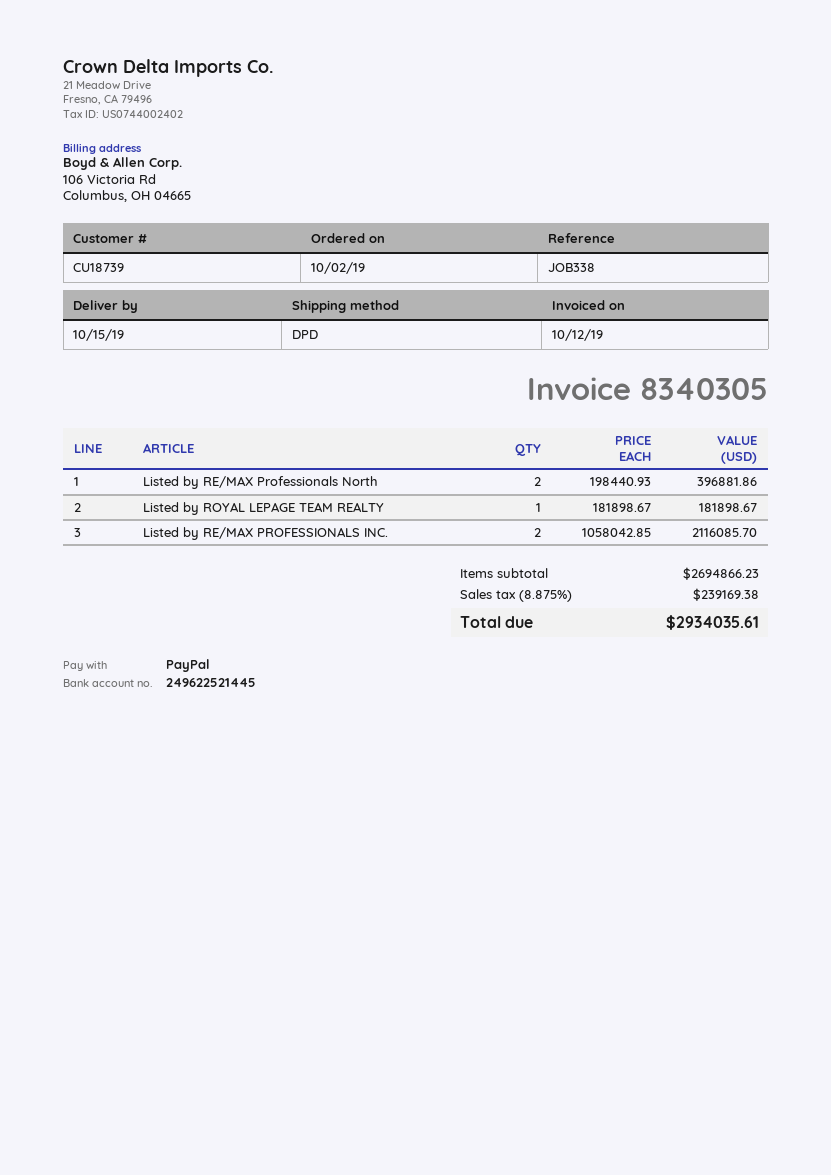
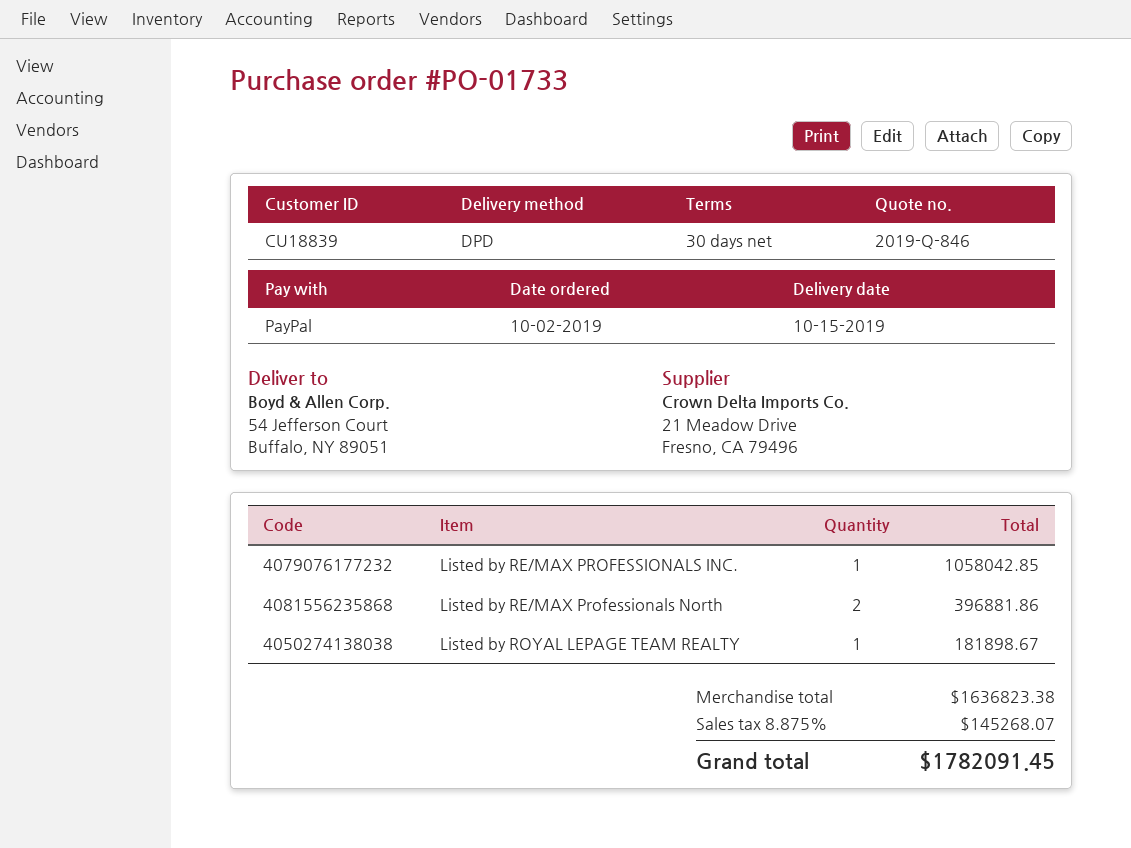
customer number: CU18739 -> CU18839
Listed by RE/MAX PROFESSIONALS INC.: 2 for 2116085.70 -> 1 for 1058042.85
subtotal: 2694866.23 -> 1636823.38
tax: 8.875% = 239169.38 -> 8.875% = 145268.07
total: 2934035.61 -> 1782091.45

